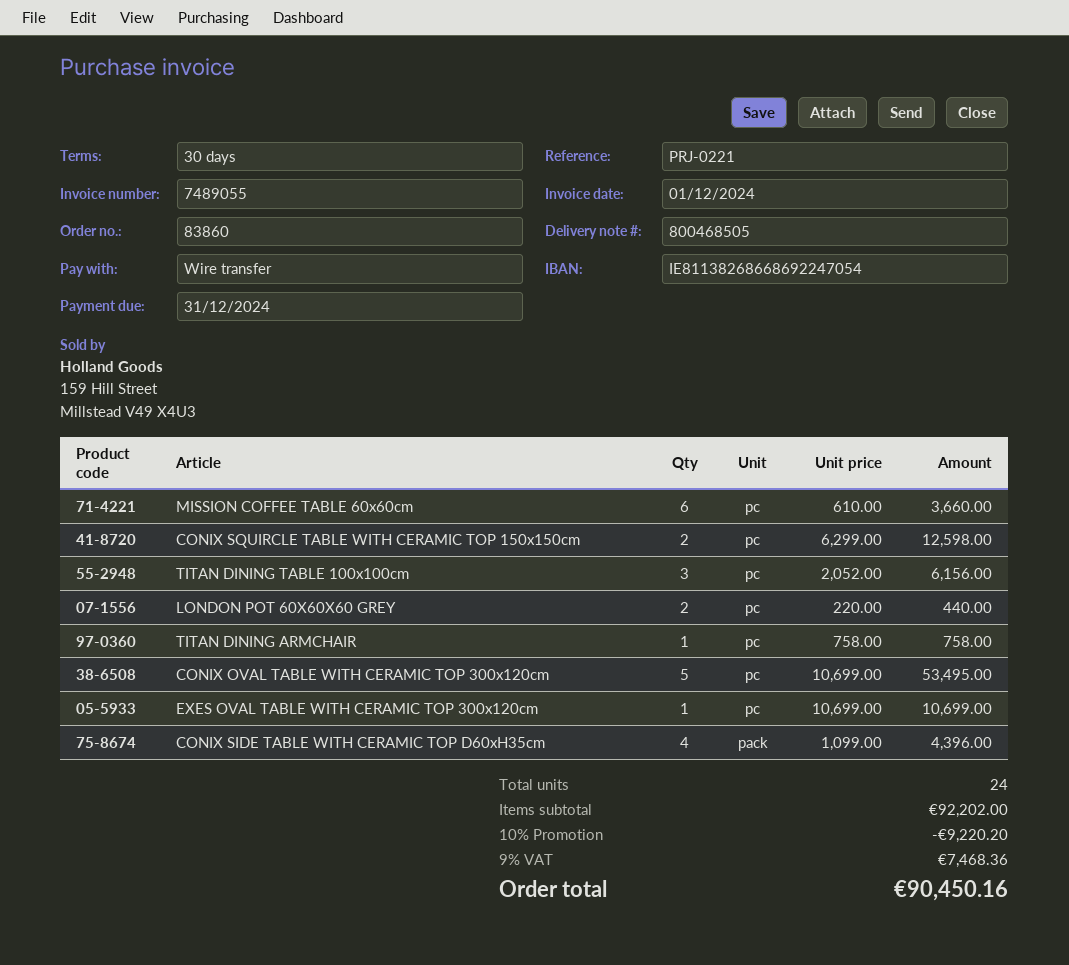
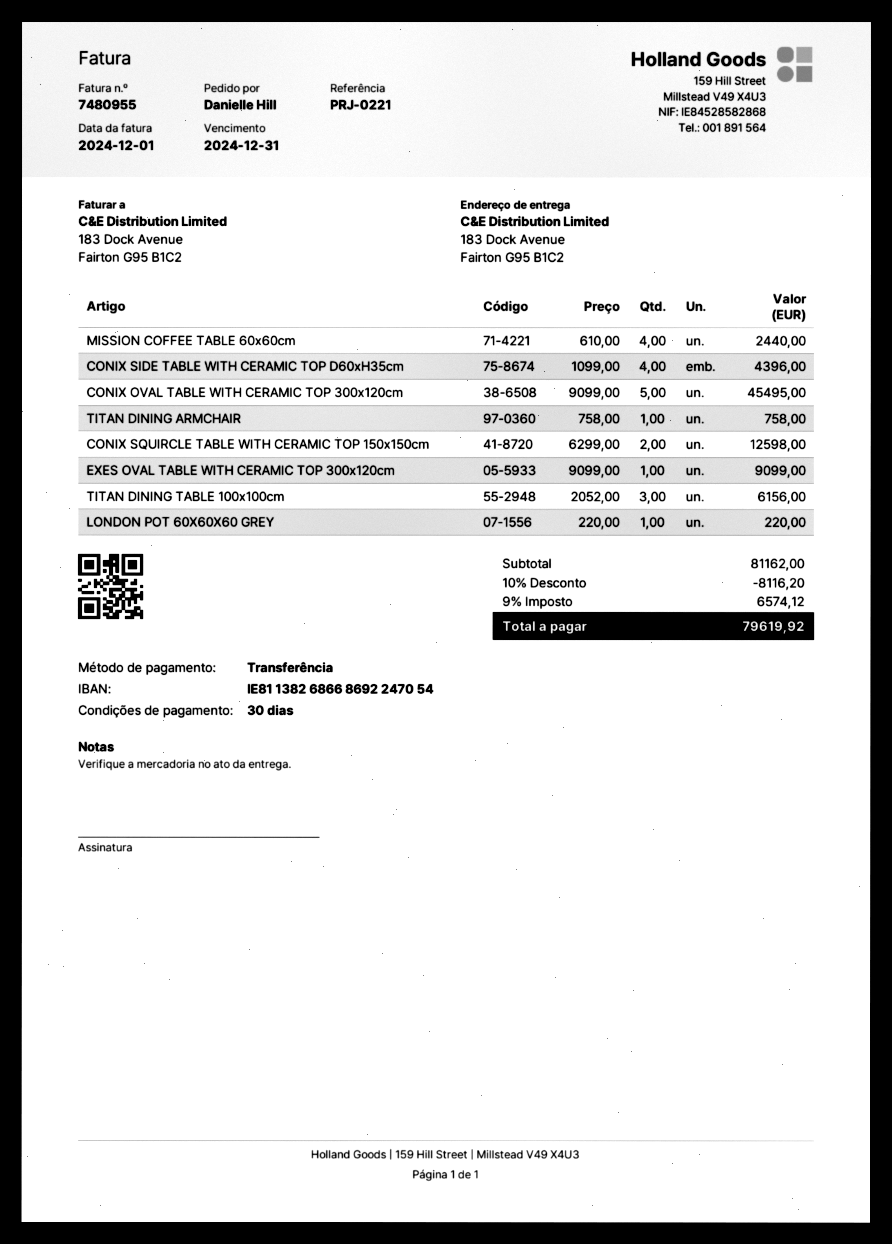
invoice number: 7489055 -> 7480955
MISSION COFFEE TABLE 60x60cm: 6 x 610.00 = 3660.00 -> 4 x 610.00 = 2440.00
LONDON POT 60X60X60 GREY: 2 x 220.00 = 440.00 -> 1 x 220.00 = 220.00
CONIX OVAL TABLE WITH CERAMIC TOP 300x120cm: 5 x 10699.00 = 53495.00 -> 5 x 9099.00 = 45495.00
EXES OVAL TABLE WITH CERAMIC TOP 300x120cm: 1 x 10699.00 = 10699.00 -> 1 x 9099.00 = 9099.00
subtotal: 92202.00 -> 81162.00
discount: 10% = 9220.20 -> 10% = 8116.20
tax: 9% = 7468.36 -> 9% = 6574.12
total: 90450.16 -> 79619.92

